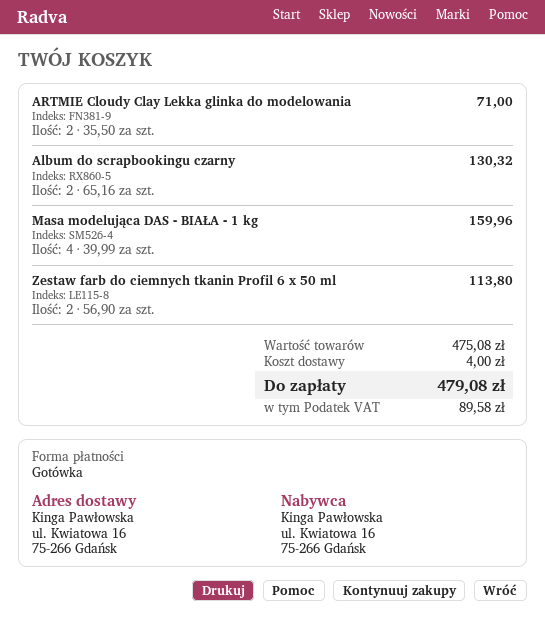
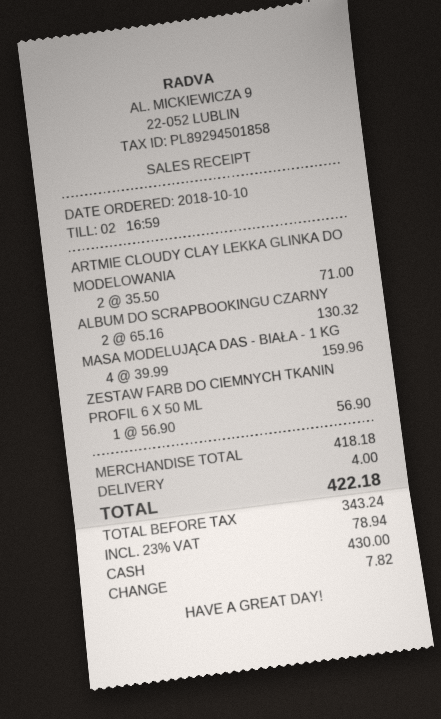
Zestaw farb do ciemnych tkanin Profil 6 x 50 ml: 2 x 56.90 = 113.80 -> 1 x 56.90 = 56.90
subtotal: 475.08 -> 418.18
tax: 89.58 -> 78.94
total: 479.08 -> 422.18

